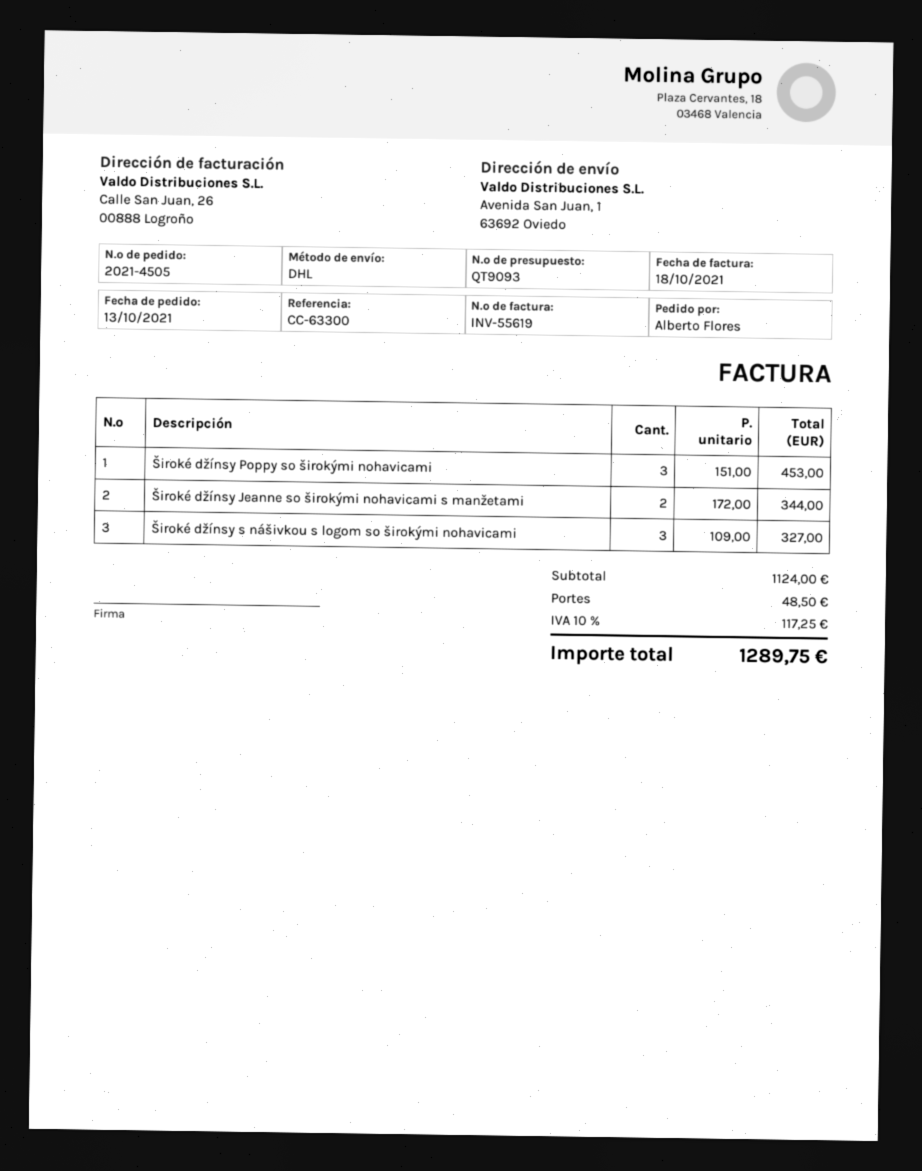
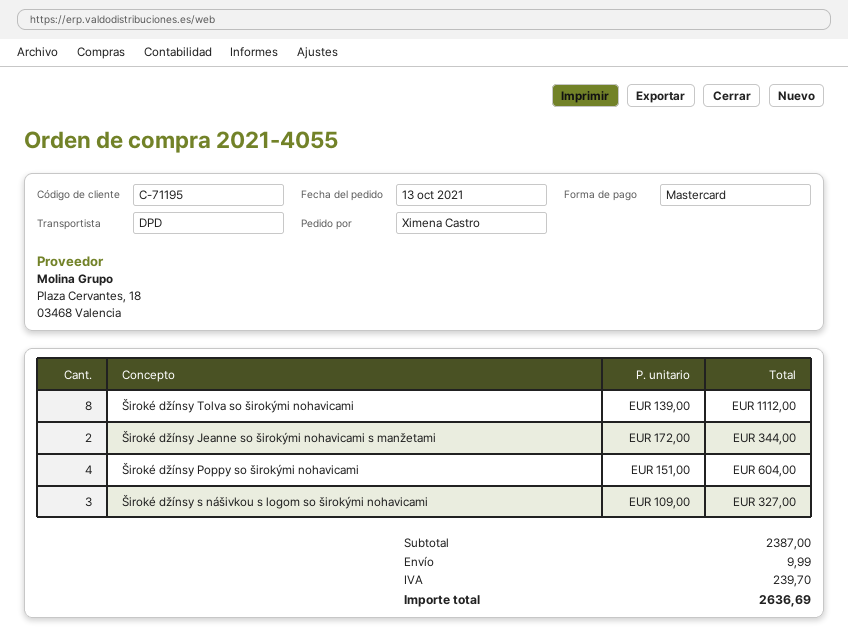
order number: 2021-4505 -> 2021-4055
ordered by: Alberto Flores -> Ximena Castro
shipping method: DHL -> DPD
Široké džínsy Poppy so širokými nohavicami: 3 x 151.00 = 453.00 -> 4 x 151.00 = 604.00
Široké džínsy Tolva so širokými nohavicami: none -> 8 x 139.00 = 1112.00
subtotal: 1124.00 -> 2387.00
shipping: 48.50 -> 9.99
tax: 117.25 -> 239.70
total: 1289.75 -> 2636.69

